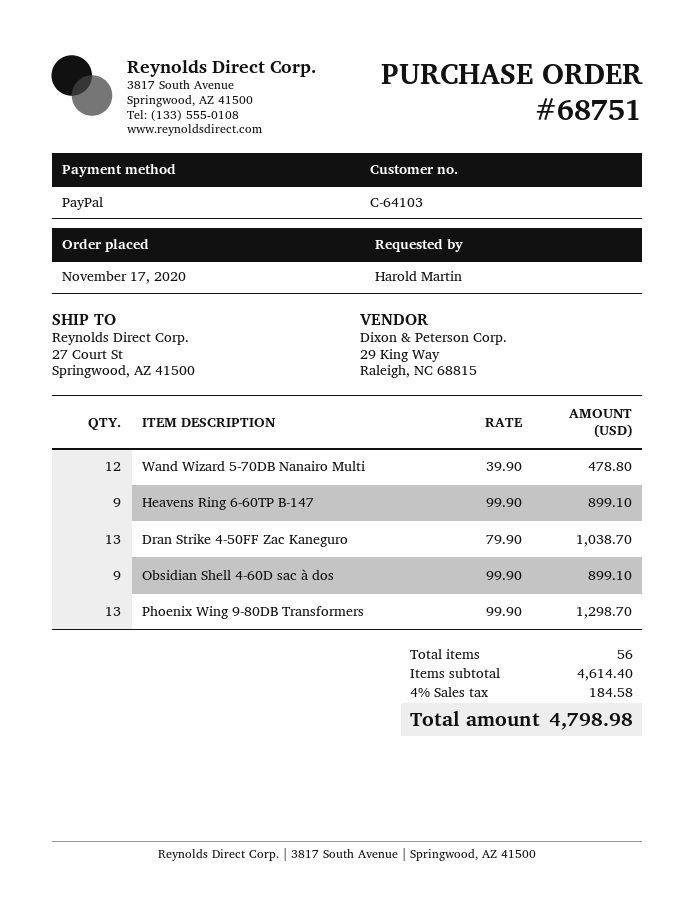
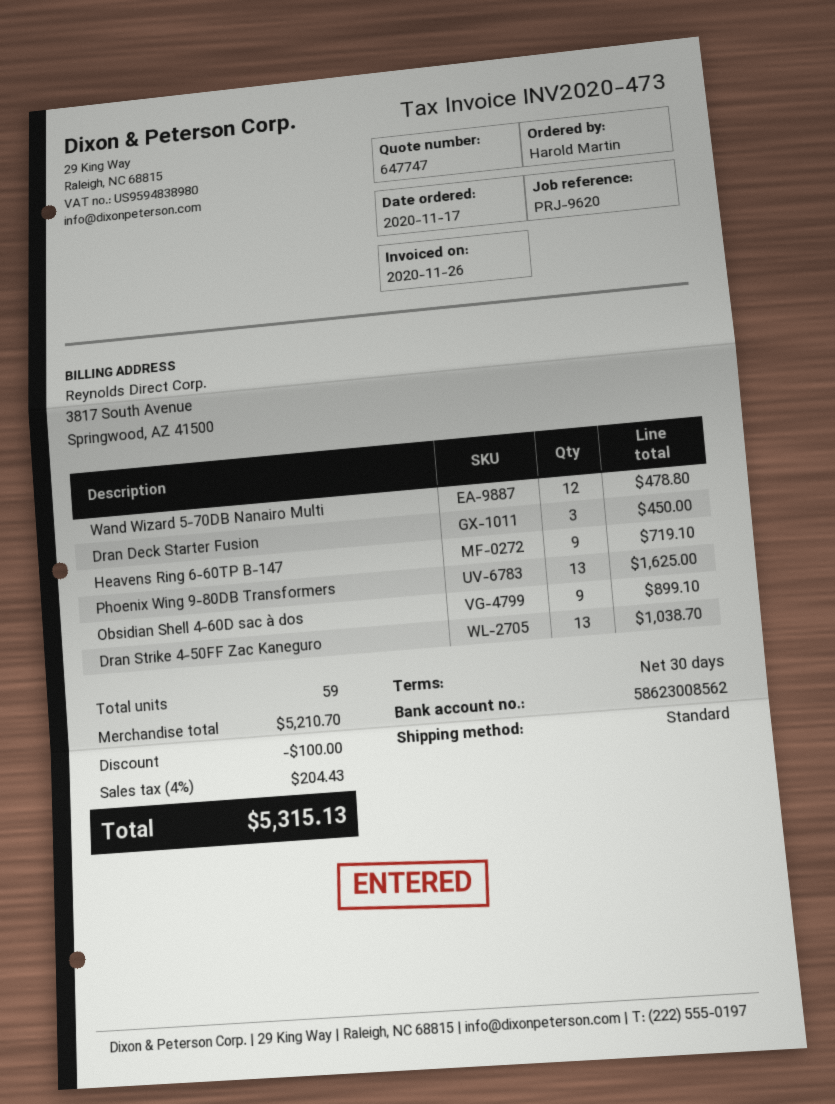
Heavens Ring 6-60TP B-147: 9 for 899.10 -> 9 for 719.10
Phoenix Wing 9-80DB Transformers: 13 for 1298.70 -> 13 for 1625.00
Dran Deck Starter Fusion: none -> 3 for 450.00
total quantity: 56 -> 59
subtotal: 4614.40 -> 5210.70
discount: none -> 100.00
tax: 4% = 184.58 -> 4% = 204.43
total: 4798.98 -> 5315.13

